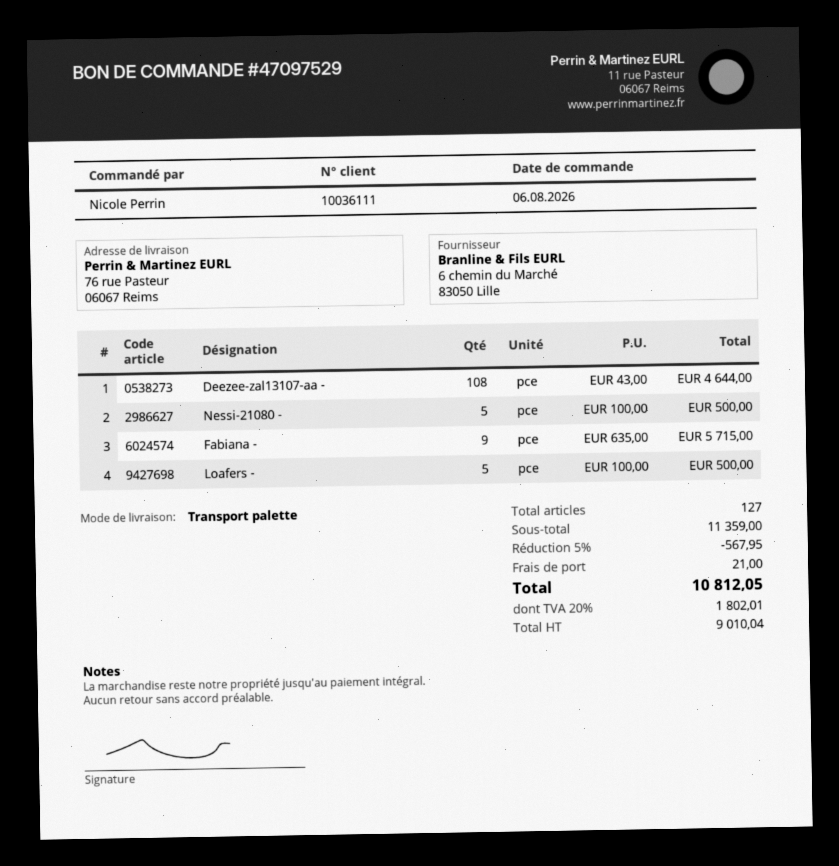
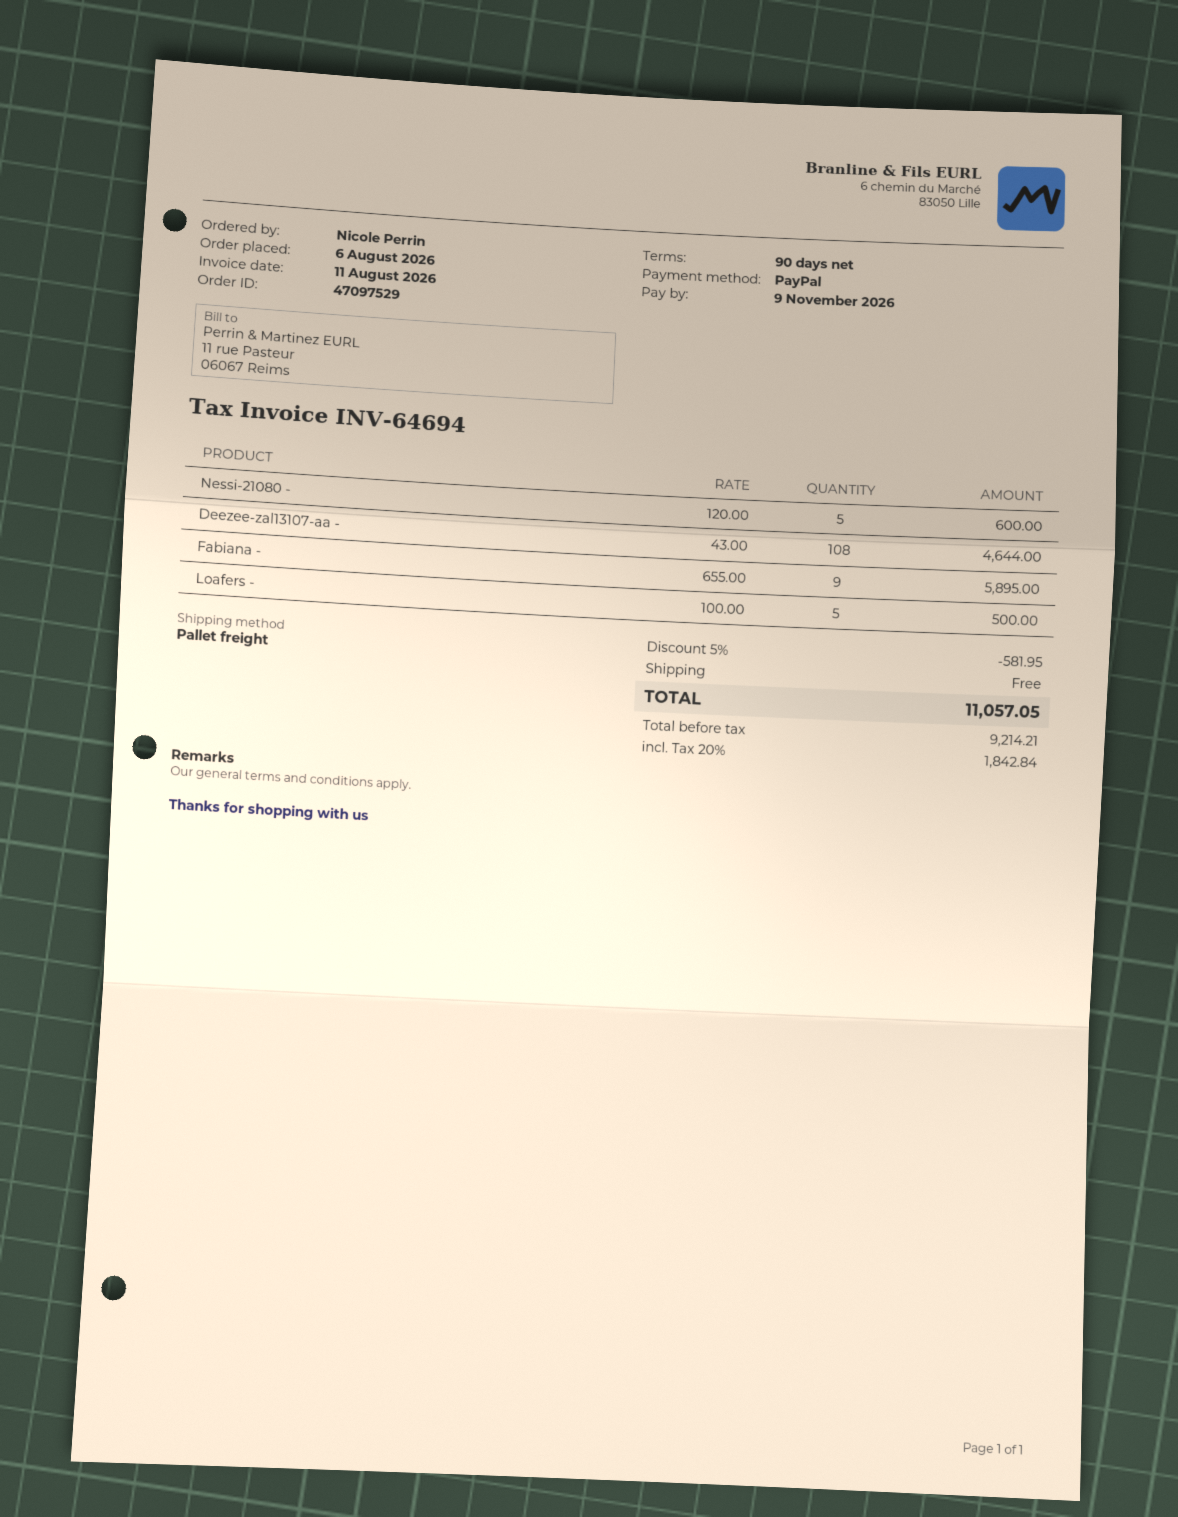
Nessi-21080 -: 5 x 100.00 = 500.00 -> 5 x 120.00 = 600.00
Fabiana -: 9 x 635.00 = 5715.00 -> 9 x 655.00 = 5895.00
discount: 5% = 567.95 -> 5% = 581.95
shipping: 21.00 -> 0.00
net: 9010.04 -> 9214.21
tax: 20% = 1802.01 -> 20% = 1842.84
total: 10812.05 -> 11057.05

